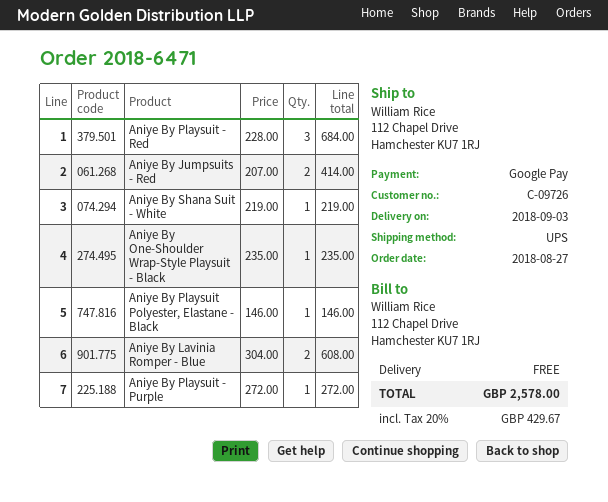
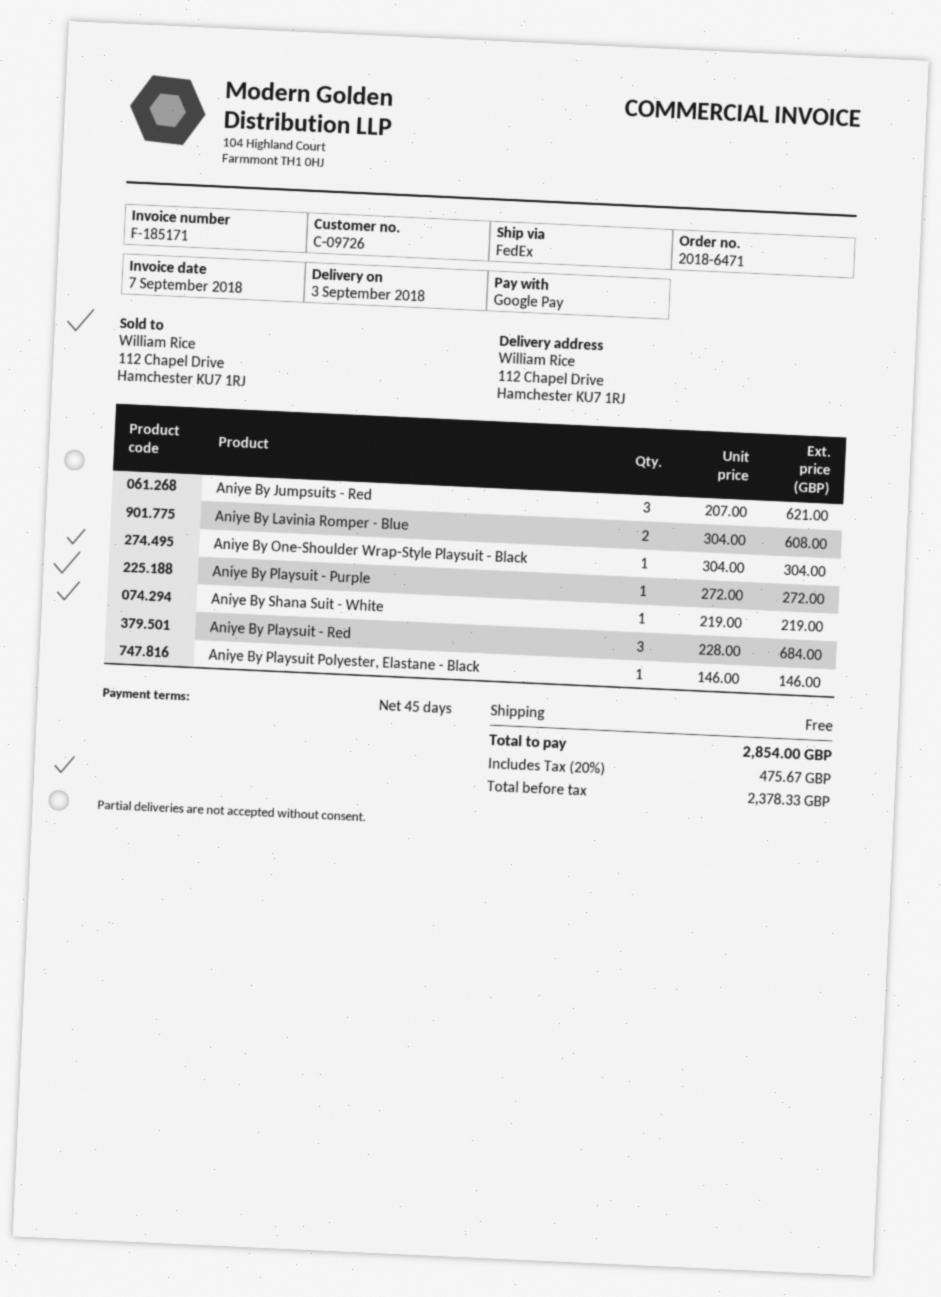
shipping method: UPS -> FedEx
Aniye By Jumpsuits - Red: 2 x 207.00 = 414.00 -> 3 x 207.00 = 621.00
Aniye By One-Shoulder Wrap-Style Playsuit - Black: 1 x 235.00 = 235.00 -> 1 x 304.00 = 304.00
tax: 20% = 429.67 -> 20% = 475.67
total: 2578.00 -> 2854.00

